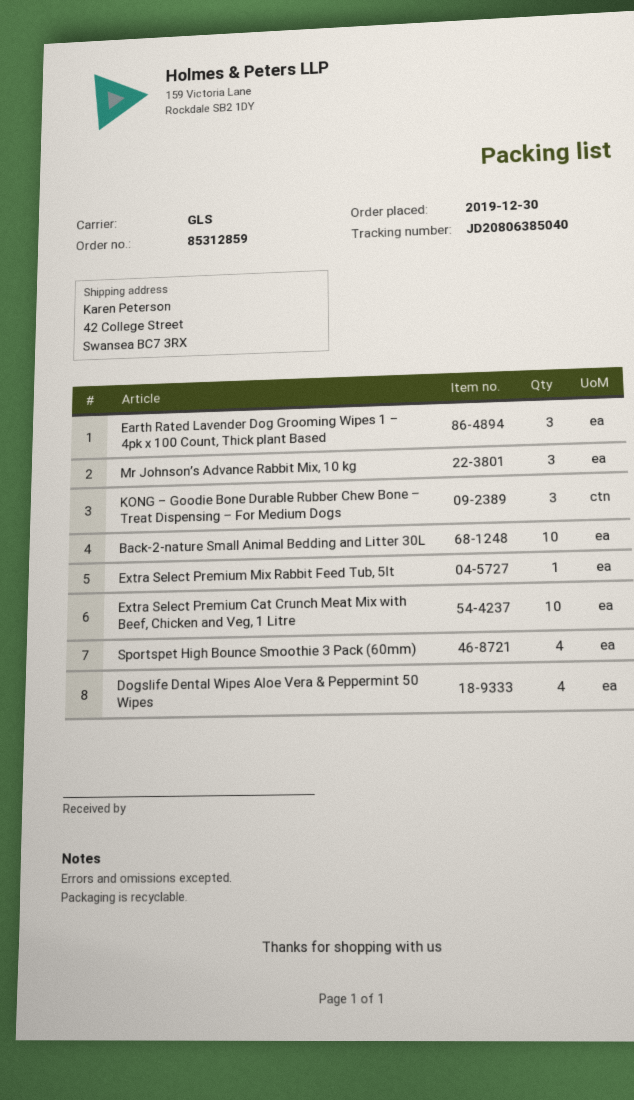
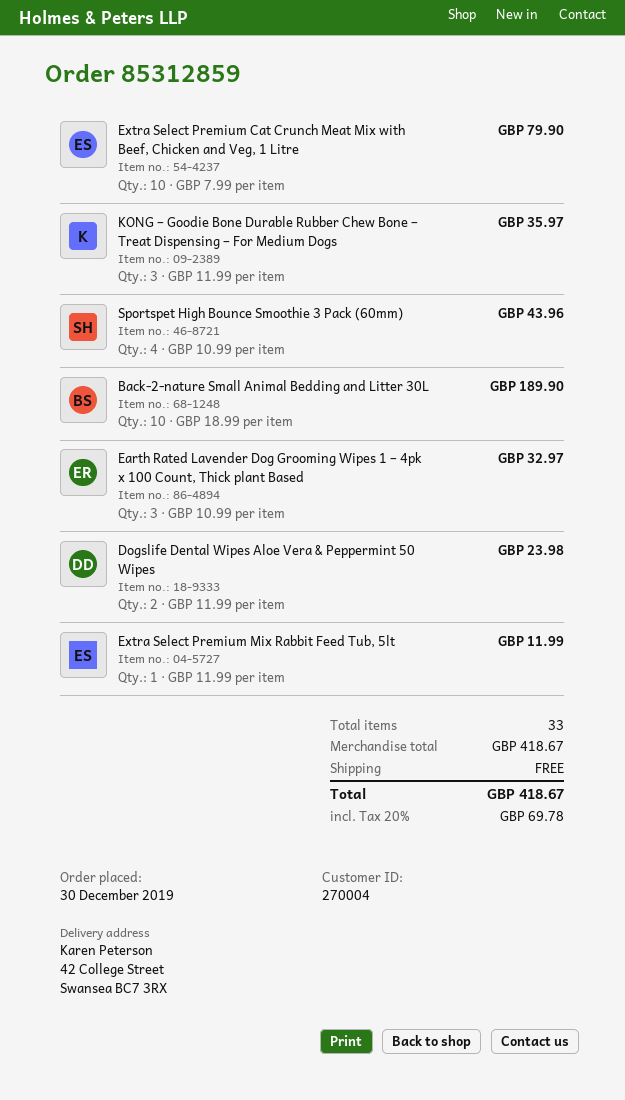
Mr Johnson’s Advance Rabbit Mix, 10 kg: 3 -> none
Dogslife Dental Wipes Aloe Vera & Peppermint 50 Wipes: 4 -> 2

